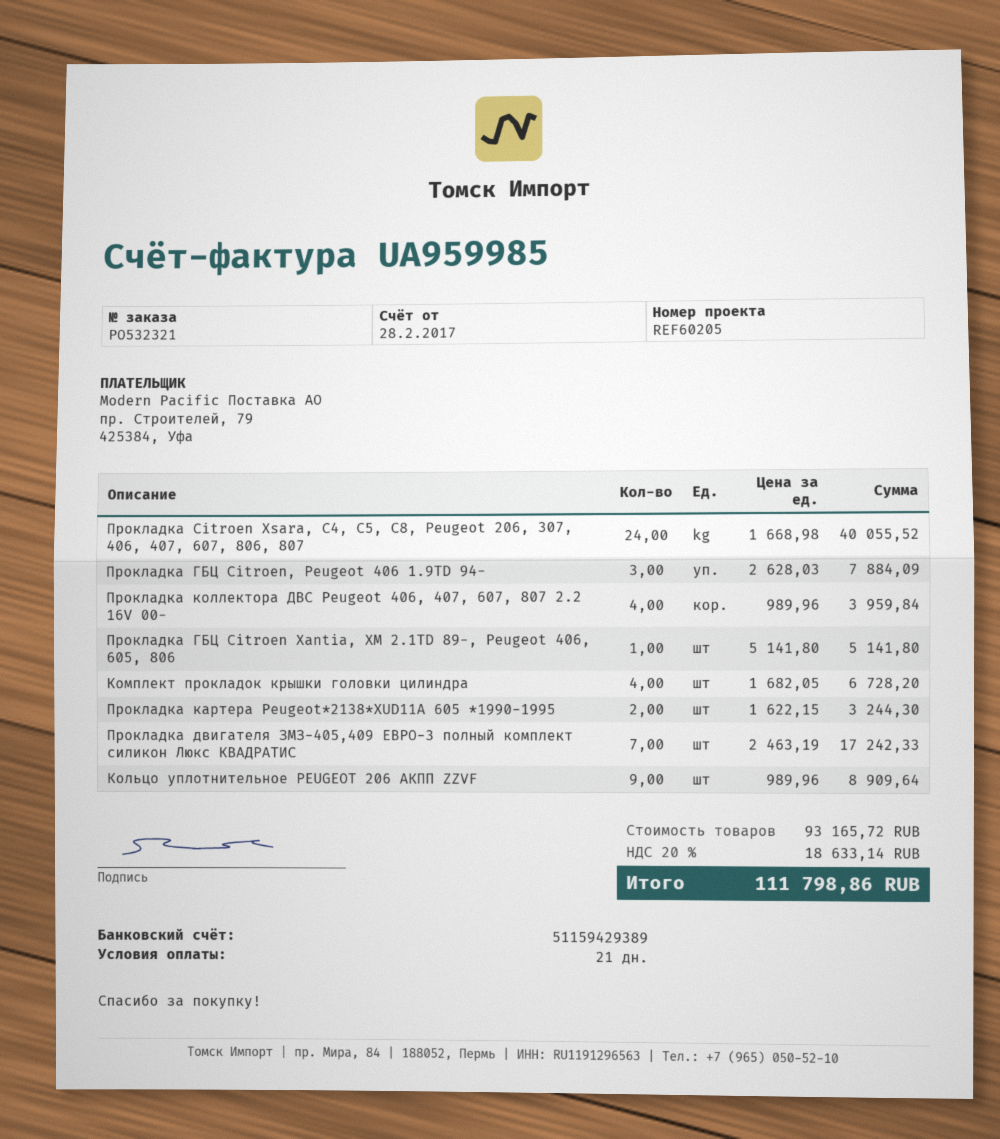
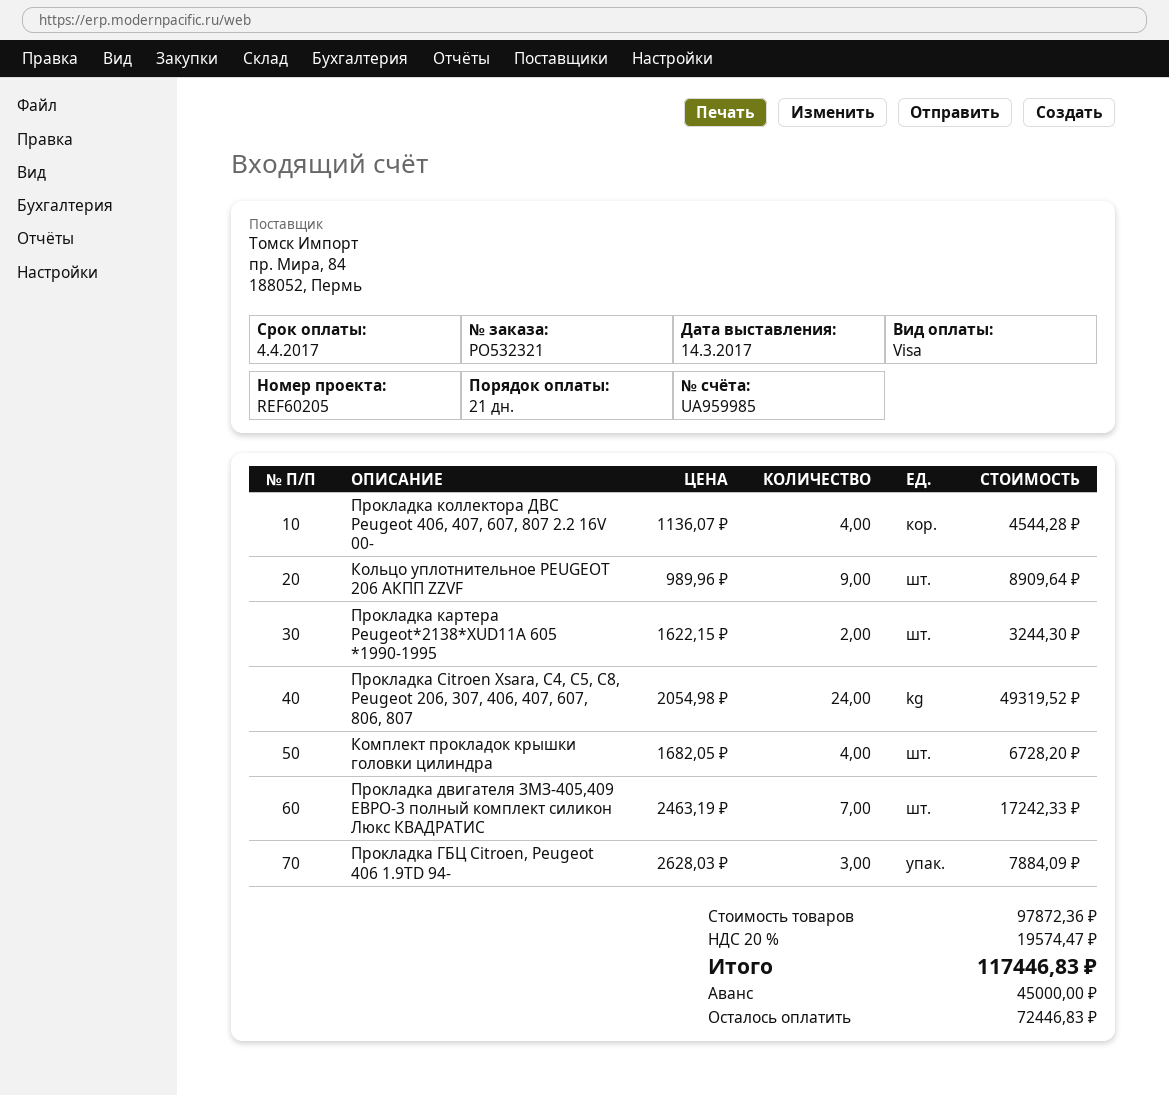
invoice date: 2017-02-28 -> 2017-03-14
Прокладка Citroen Xsara, C4, C5, C8, Peugeot 206, 307, 406, 407, 607, 806, 807: 24 x 1668.98 = 40055.52 -> 24 x 2054.98 = 49319.52
Прокладка коллектора ДВС Peugeot 406, 407, 607, 807 2.2 16V 00-: 4 x 989.96 = 3959.84 -> 4 x 1136.07 = 4544.28
Прокладка ГБЦ Citroen Xantia, XM 2.1TD 89-, Peugeot 406, 605, 806: 1 x 5141.80 = 5141.80 -> none
subtotal: 93165.72 -> 97872.36
tax: 20% = 18633.14 -> 20% = 19574.47
total: 111798.86 -> 117446.83

